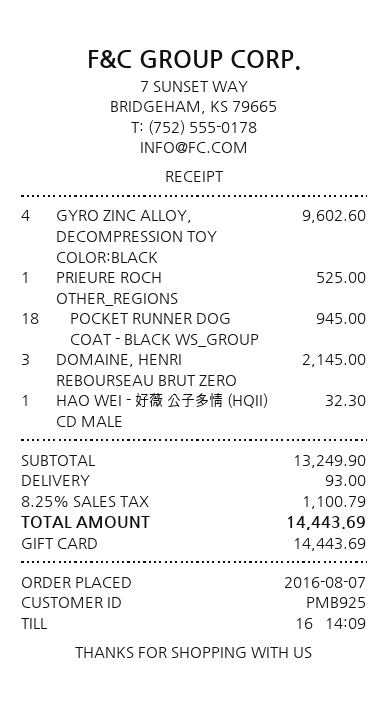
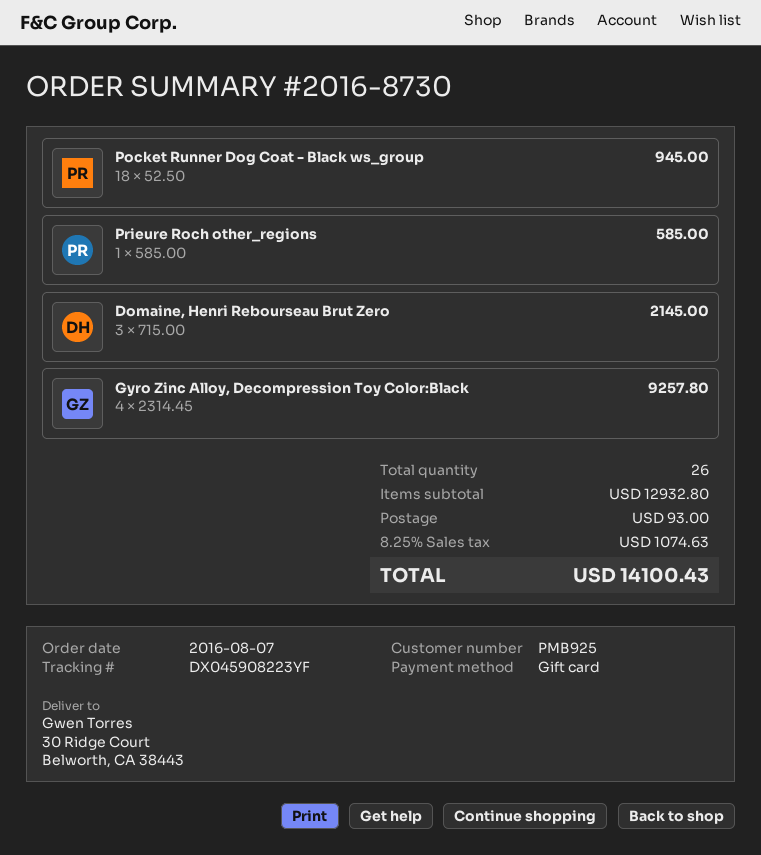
GYRO ZINC ALLOY, DECOMPRESSION TOY COLOR:BLACK: 4 for 9602.60 -> 4 for 9257.80
PRIEURE ROCH OTHER_REGIONS: 1 for 525.00 -> 1 for 585.00
HAO WEI - 好薇 公子多情 (HQII) CD MALE: 1 for 32.30 -> none
subtotal: 13249.90 -> 12932.80
tax: 8.25% = 1100.79 -> 8.25% = 1074.63
total: 14443.69 -> 14100.43

